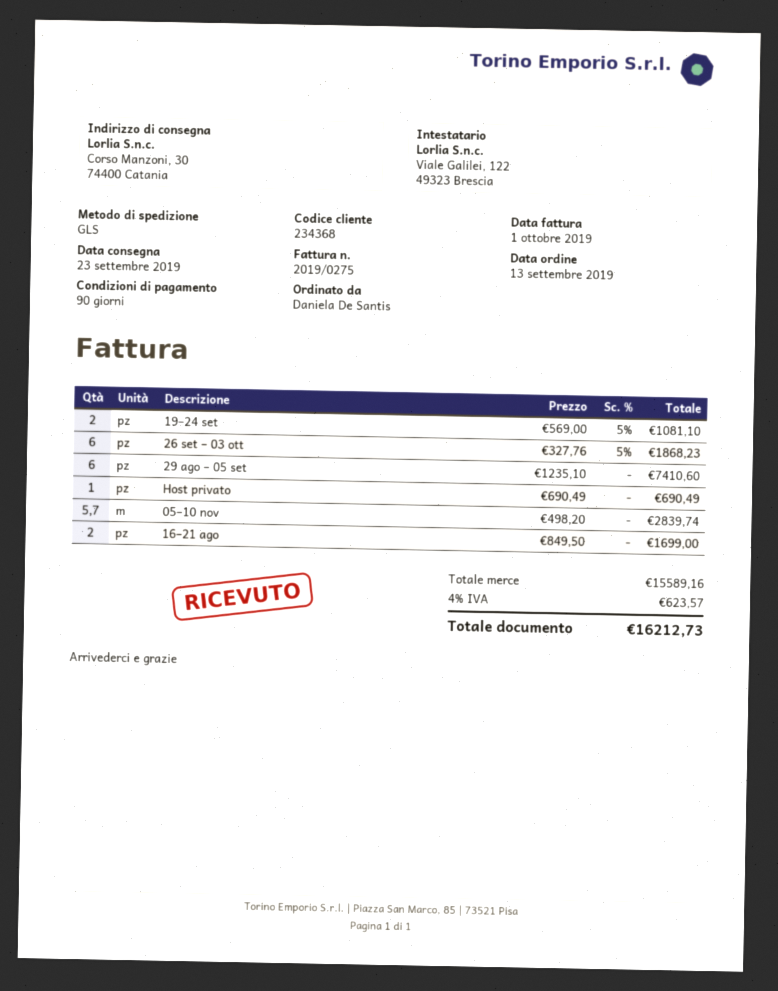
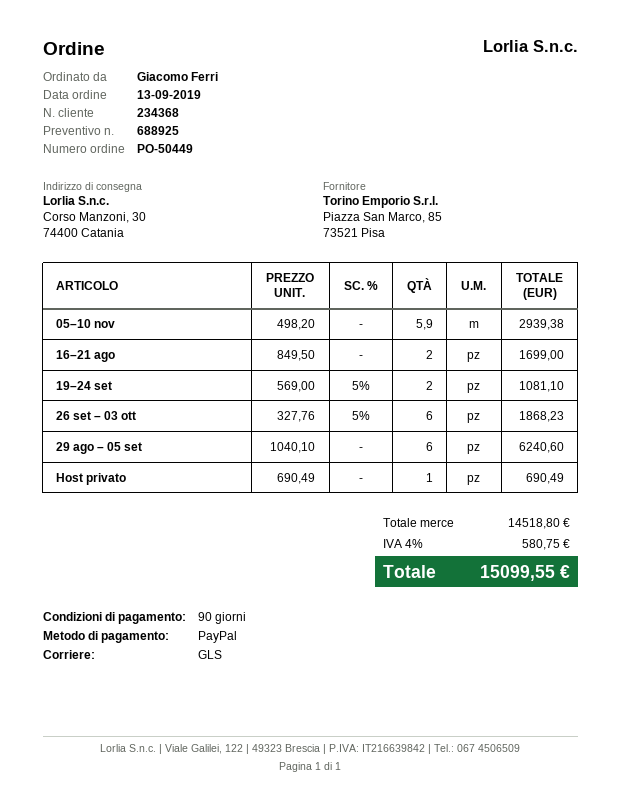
ordered by: Daniela De Santis -> Giacomo Ferri
29 ago – 05 set: 6 x 1235.10 = 7410.60 -> 6 x 1040.10 = 6240.60
05–10 nov: 5.7 x 498.20 = 2839.74 -> 5.9 x 498.20 = 2939.38
subtotal: 15589.16 -> 14518.80
tax: 4% = 623.57 -> 4% = 580.75
total: 16212.73 -> 15099.55

